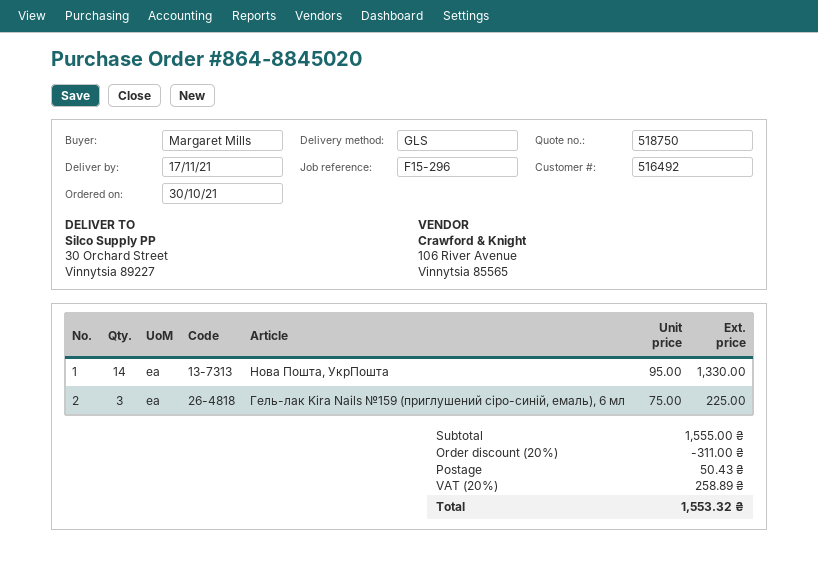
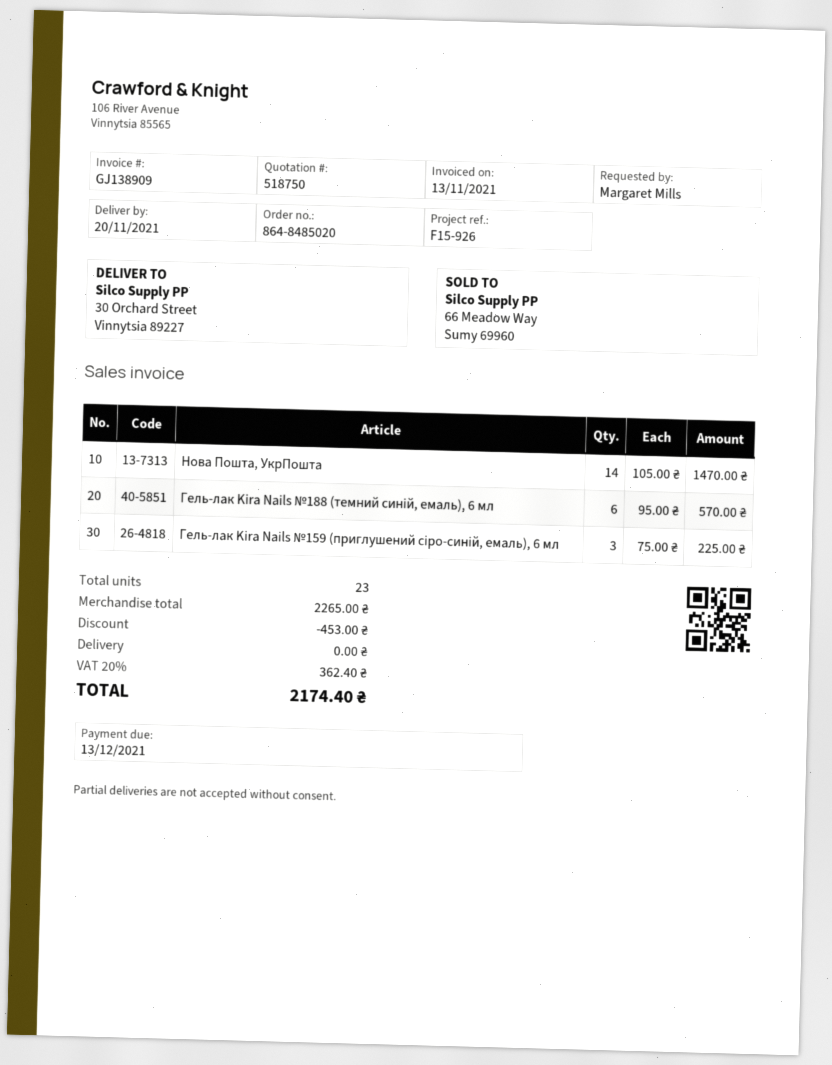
order number: 864-8845020 -> 864-8485020
delivery date: 2021-11-17 -> 2021-11-20
reference: F15-296 -> F15-926
Нова Пошта, УкрПошта: 14 x 95.00 = 1330.00 -> 14 x 105.00 = 1470.00
Гель-лак Kira Nails №188 (темний синій, емаль), 6 мл: none -> 6 x 95.00 = 570.00
subtotal: 1555.00 -> 2265.00
discount: 311.00 -> 453.00
shipping: 50.43 -> 0.00
tax: 20% = 258.89 -> 20% = 362.40
total: 1553.32 -> 2174.40

